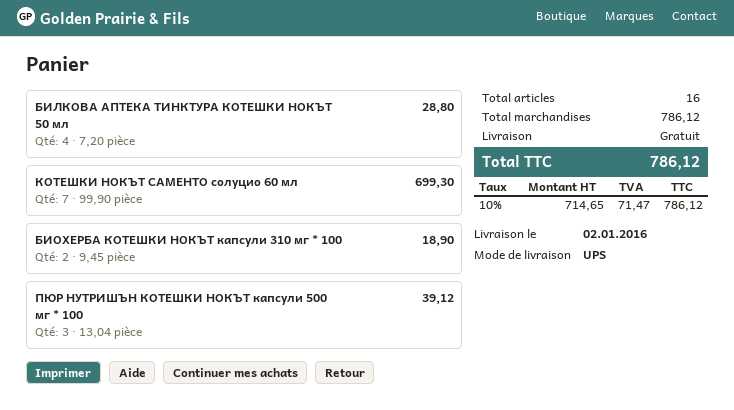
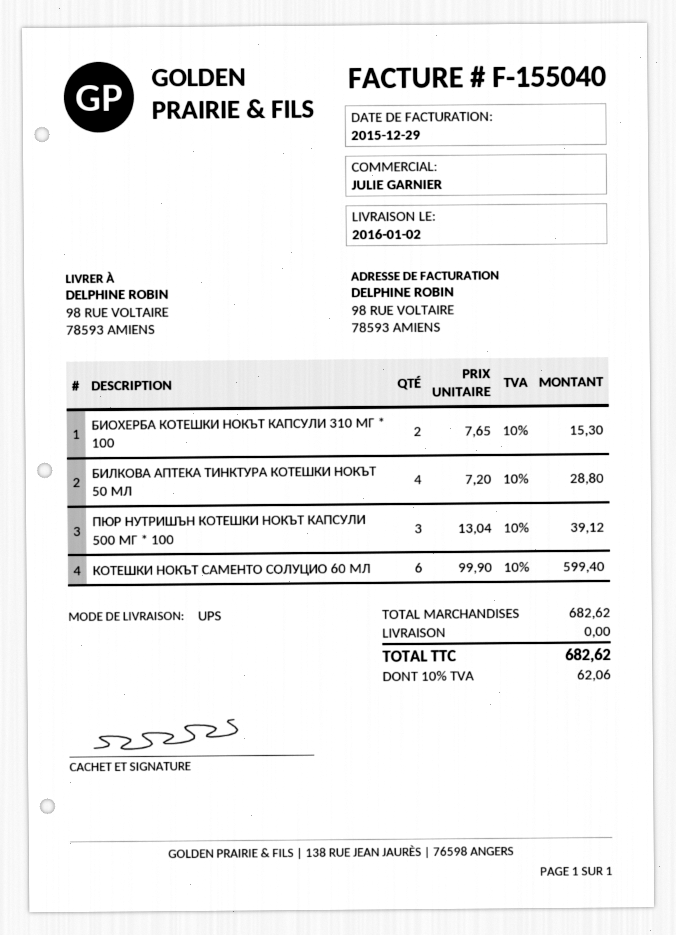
КОТЕШКИ НОКЪТ САМЕНТО солуцио 60 мл: 7 x 99.90 = 699.30 -> 6 x 99.90 = 599.40
БИОХЕРБА КОТЕШКИ НОКЪТ капсули 310 мг * 100: 2 x 9.45 = 18.90 -> 2 x 7.65 = 15.30
subtotal: 786.12 -> 682.62
tax: 10% = 71.47 -> 10% = 62.06
total: 786.12 -> 682.62

